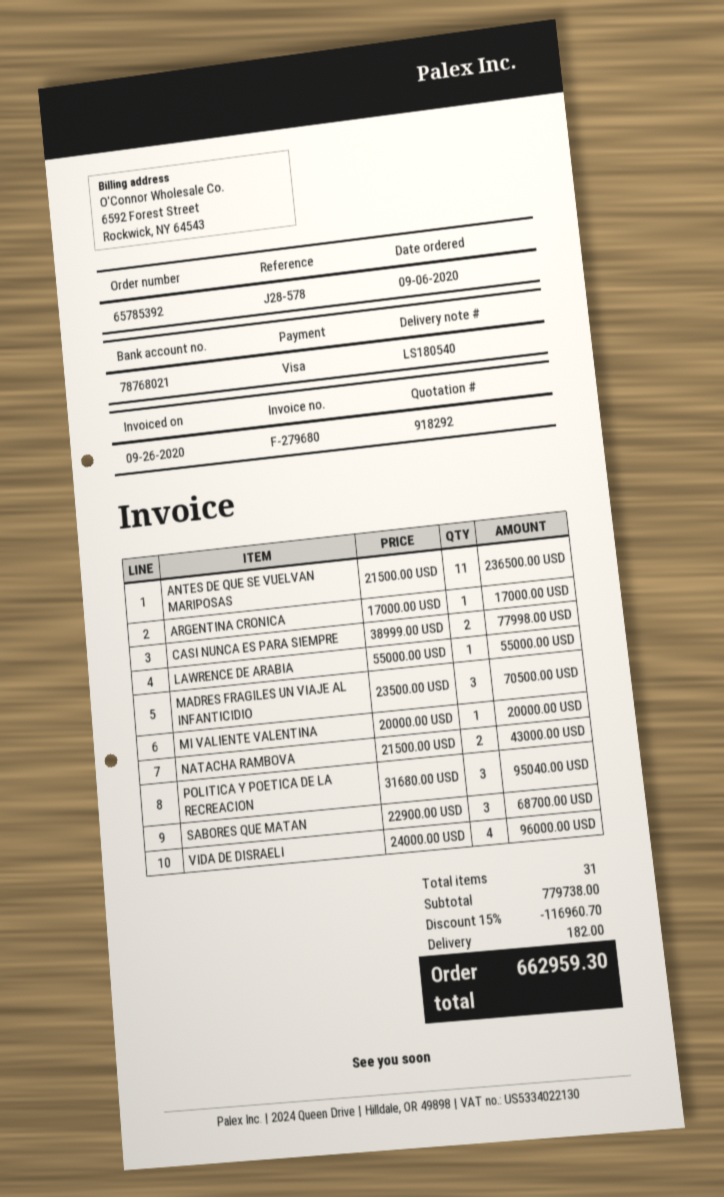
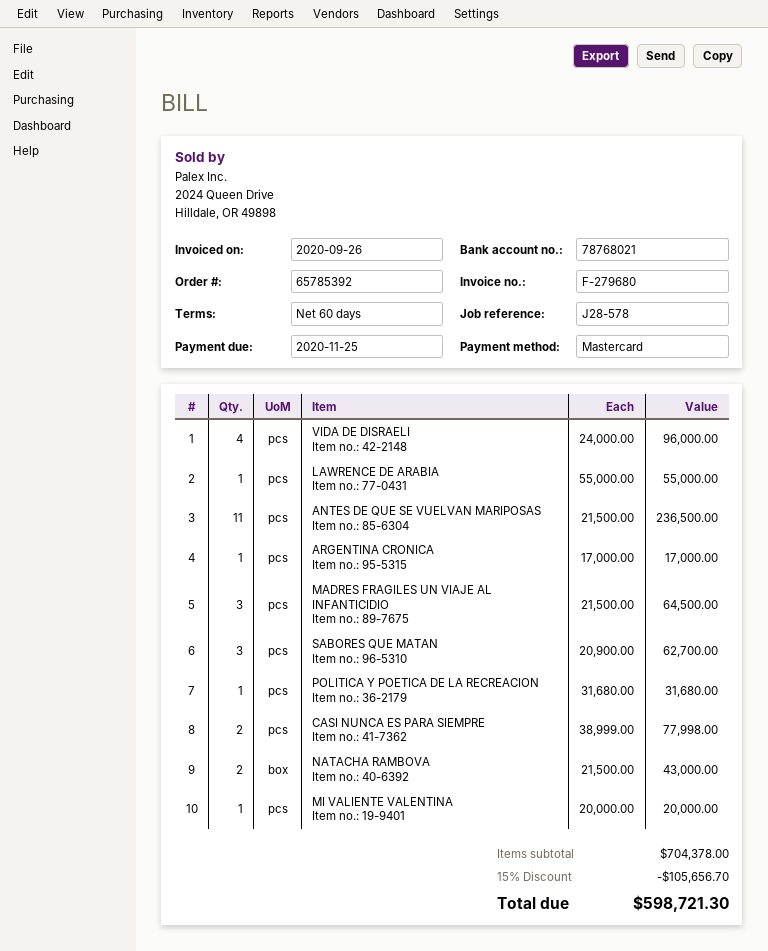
payment method: Visa -> Mastercard
MADRES FRAGILES UN VIAJE AL INFANTICIDIO: 3 x 23500.00 = 70500.00 -> 3 x 21500.00 = 64500.00
POLITICA Y POETICA DE LA RECREACION: 3 x 31680.00 = 95040.00 -> 1 x 31680.00 = 31680.00
SABORES QUE MATAN: 3 x 22900.00 = 68700.00 -> 3 x 20900.00 = 62700.00
subtotal: 779738.00 -> 704378.00
discount: 15% = 116960.70 -> 15% = 105656.70
shipping: 182.00 -> none
total: 662959.30 -> 598721.30

